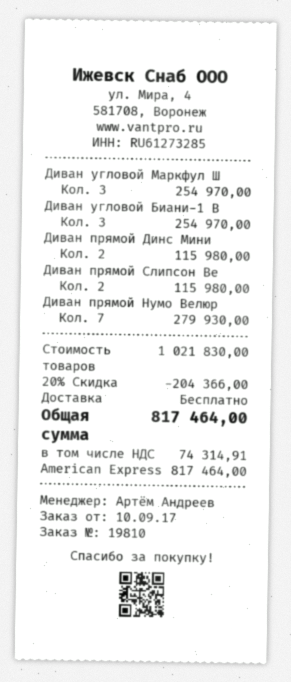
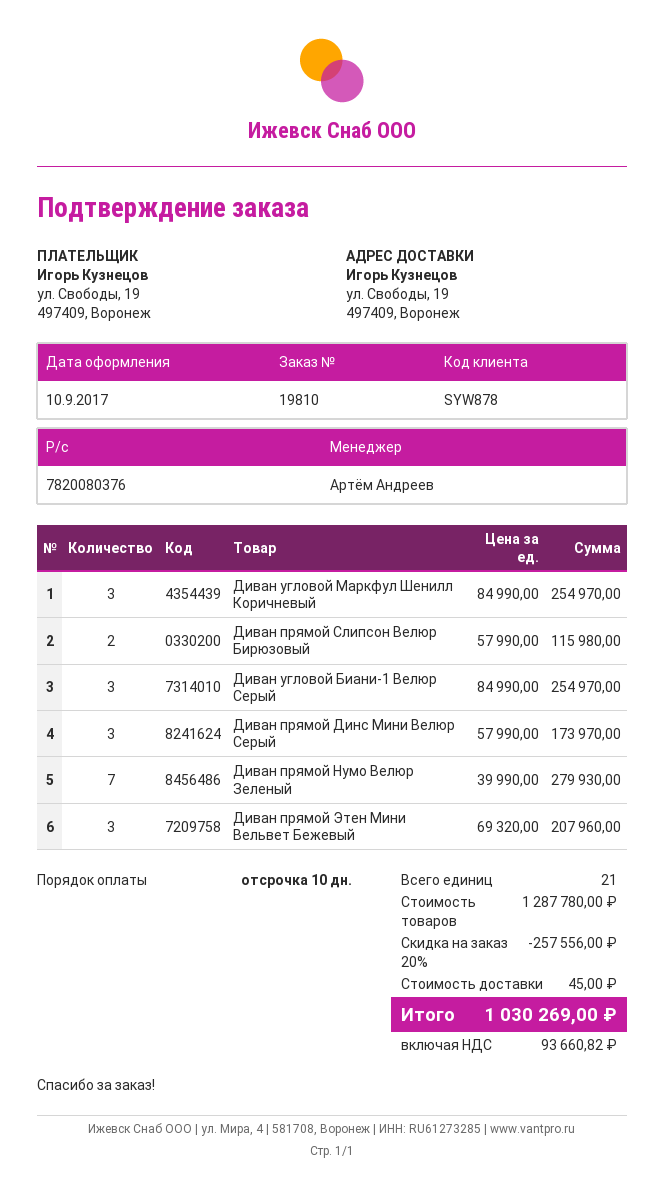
Диван прямой Динс Мини: 2 for 115980.00 -> 3 for 173970.00
Диван прямой Этен Мини Вельвет Бежевый: none -> 3 for 207960.00
subtotal: 1021830.00 -> 1287780.00
discount: 20% = 204366.00 -> 20% = 257556.00
shipping: 0.00 -> 45.00
tax: 74314.91 -> 93660.82
total: 817464.00 -> 1030269.00

